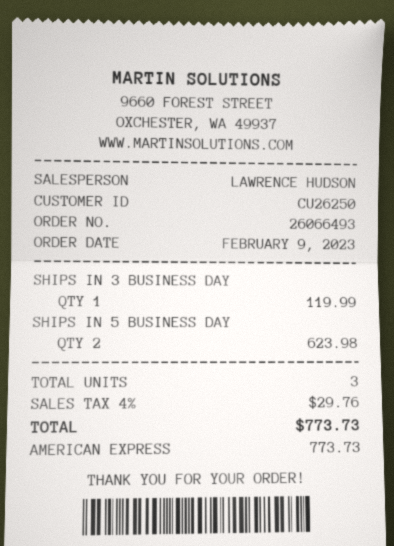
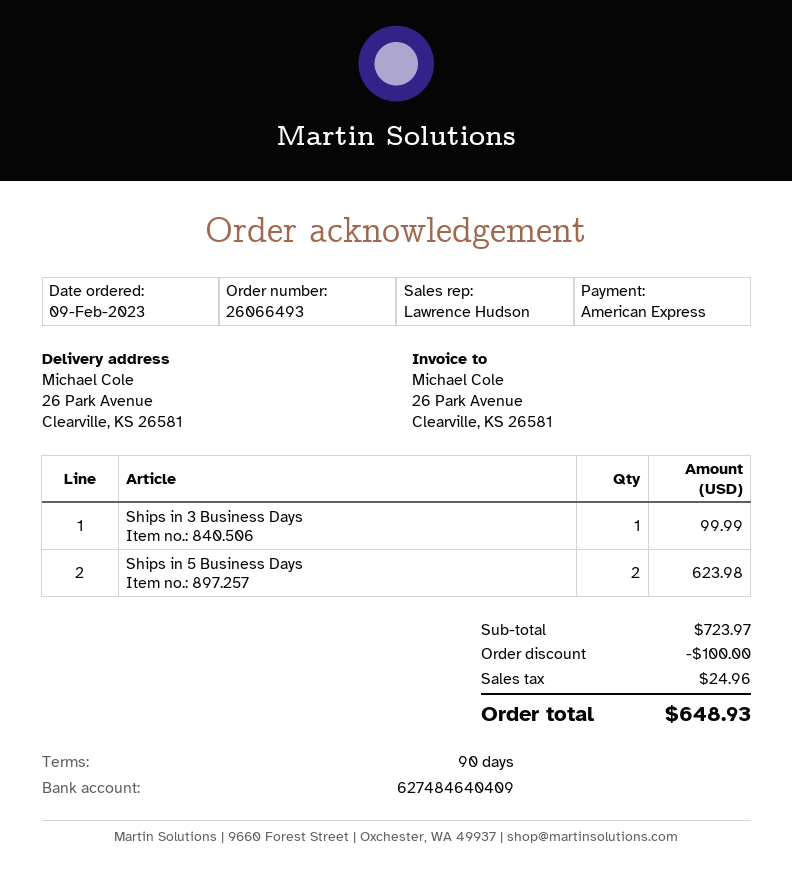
SHIPS IN 3 BUSINESS DAY: 1 for 119.99 -> 1 for 99.99
discount: none -> 100.00
tax: 29.76 -> 24.96
total: 773.73 -> 648.93

